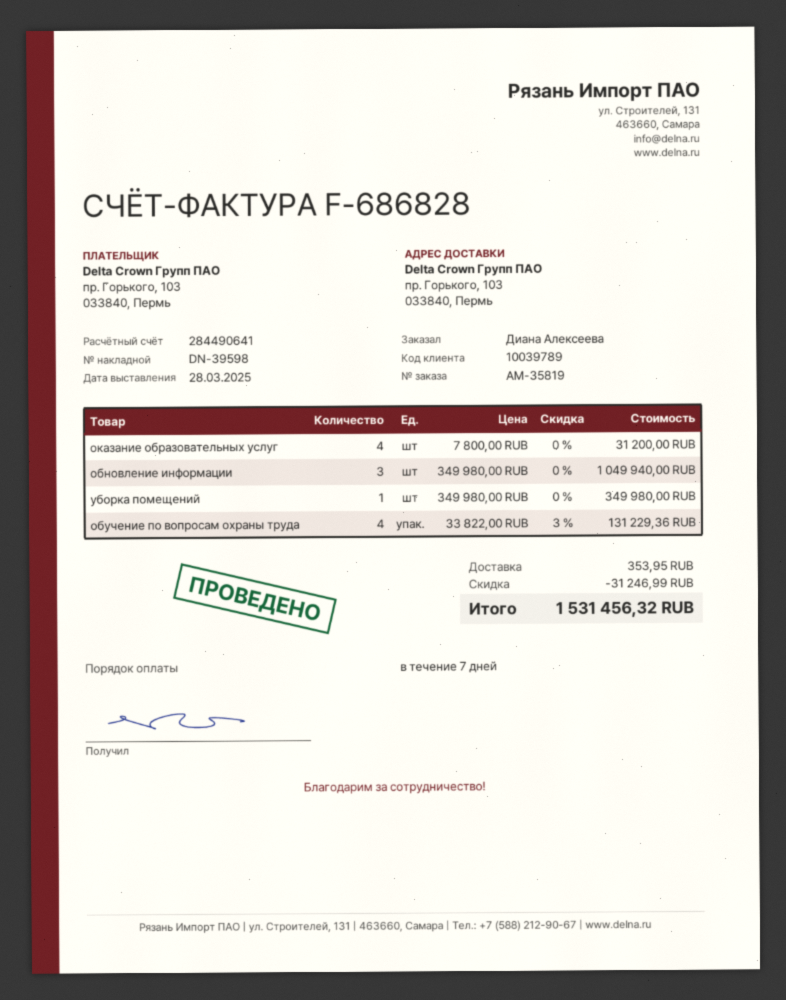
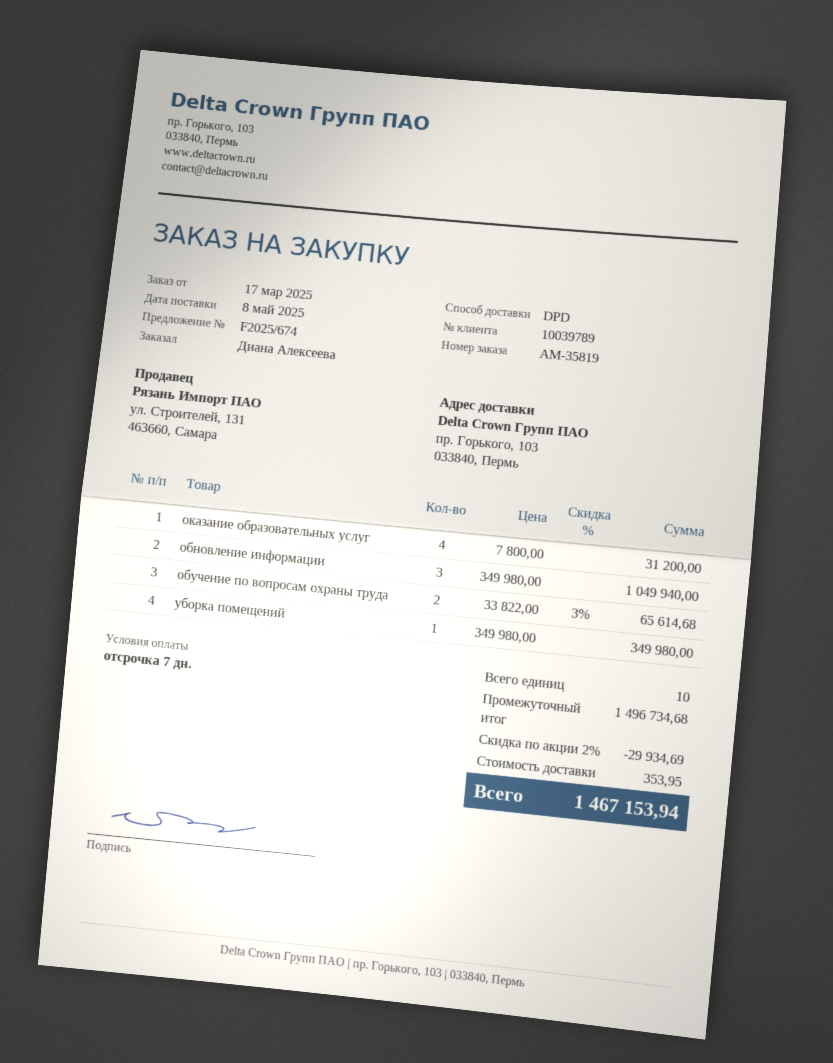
обучение по вопросам охраны труда: 4 x 33822.00 - 3% = 131229.36 -> 2 x 33822.00 - 3% = 65614.68
discount: 31246.99 -> 29934.69
total: 1531456.32 -> 1467153.94

